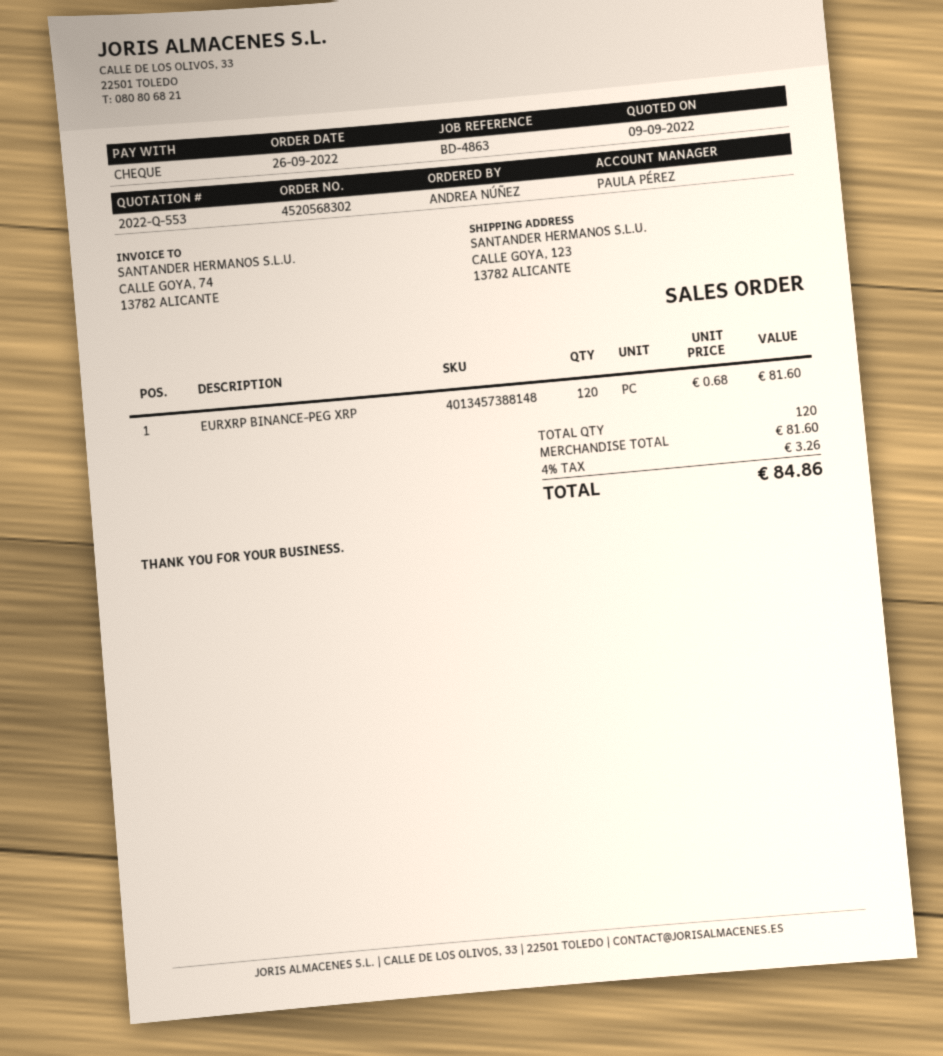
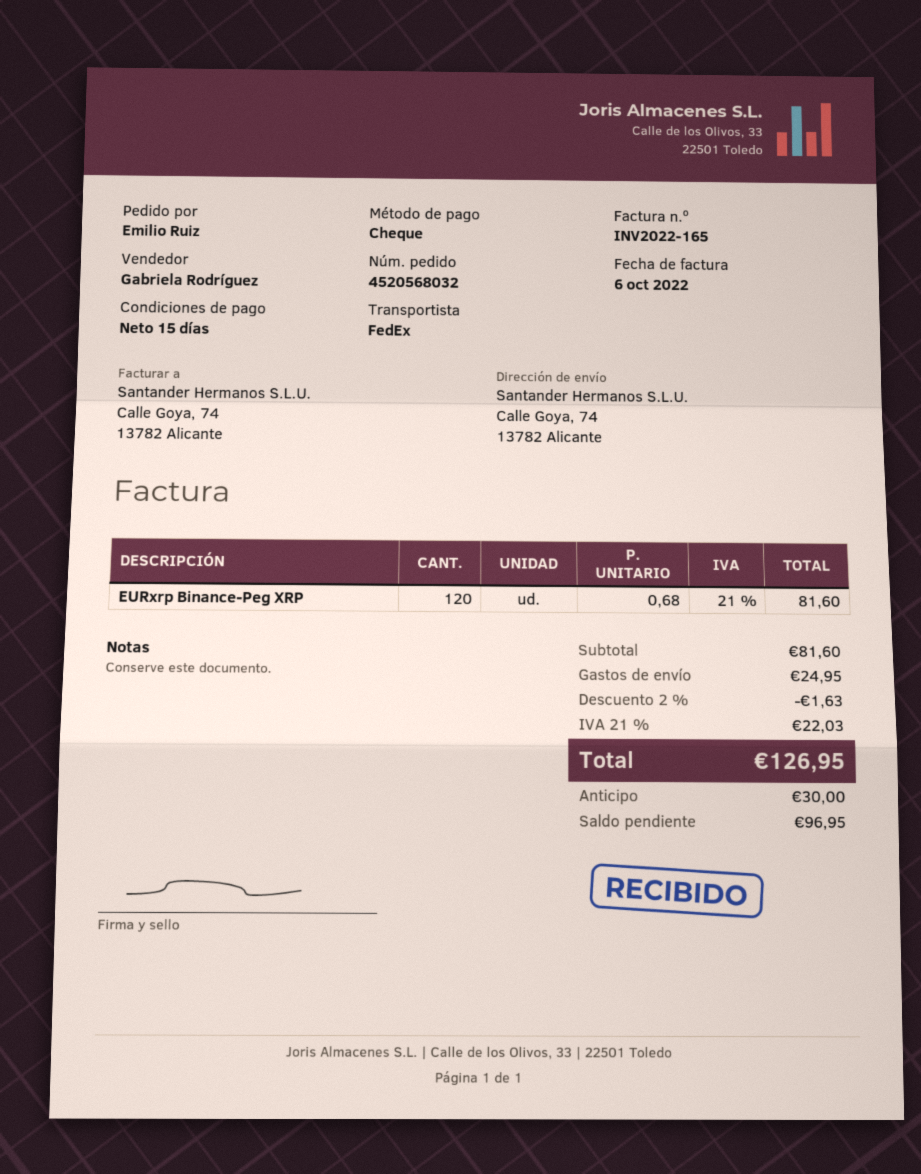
order number: 4520568302 -> 4520568032
ordered by: ANDREA NÚÑEZ -> Emilio Ruiz
sales rep: PAULA PÉREZ -> Gabriela Rodríguez
ship to: CALLE GOYA, 123, 13782 ALICANTE -> Calle Goya, 74, 13782 Alicante
discount: none -> 2% = 1.63
shipping: none -> 24.95
tax: 4% = 3.26 -> 21% = 22.03
total: 84.86 -> 126.95

